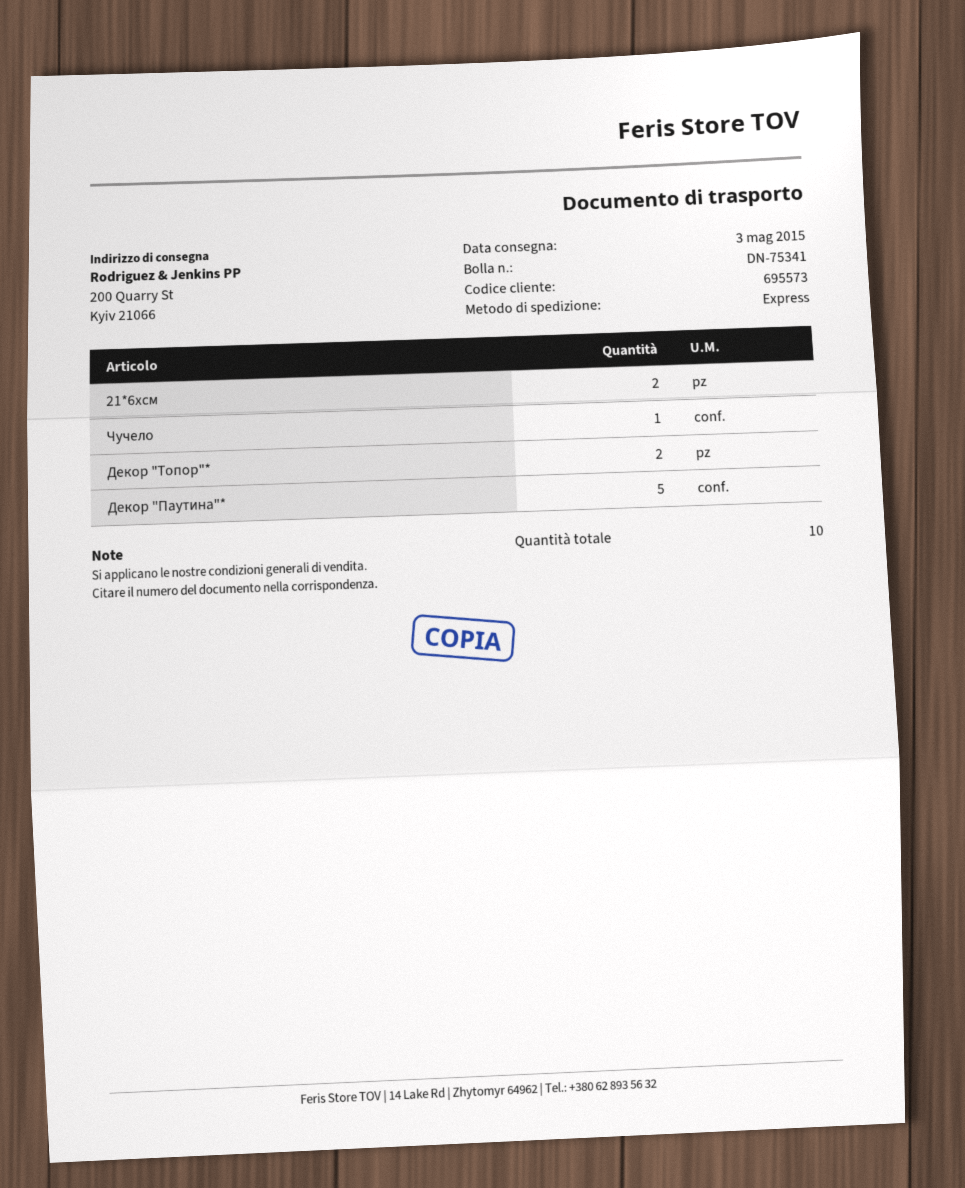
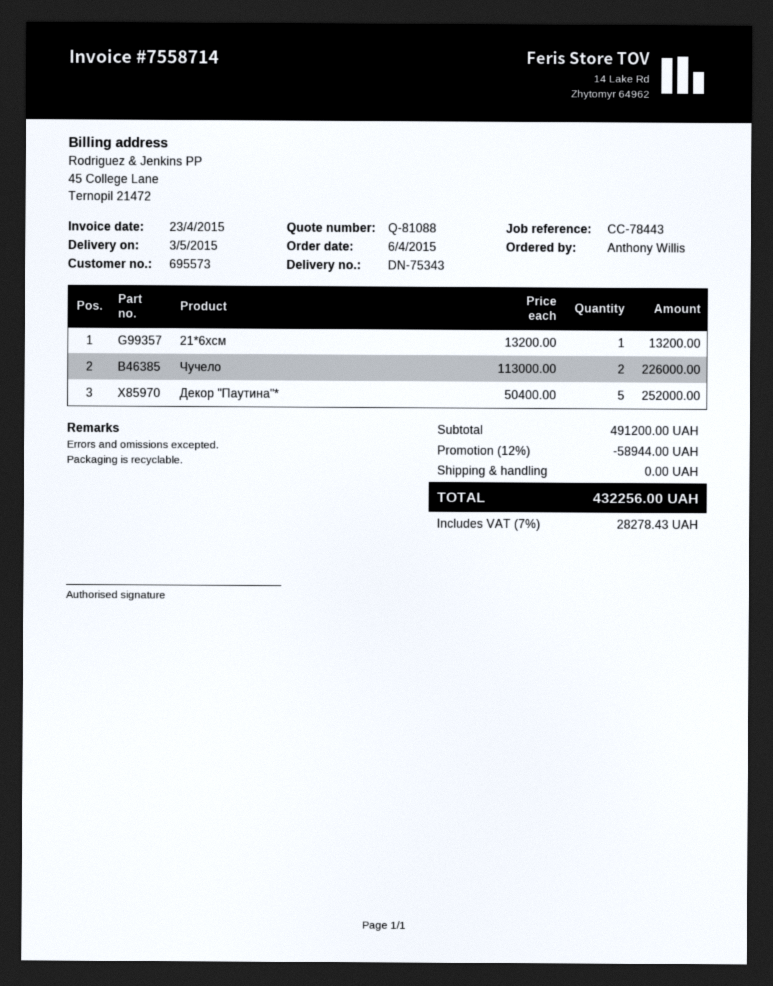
delivery note number: DN-75341 -> DN-75343
21*6xсм: 2 -> 1
Чучело: 1 -> 2
Декор "Топор"*: 2 -> none

